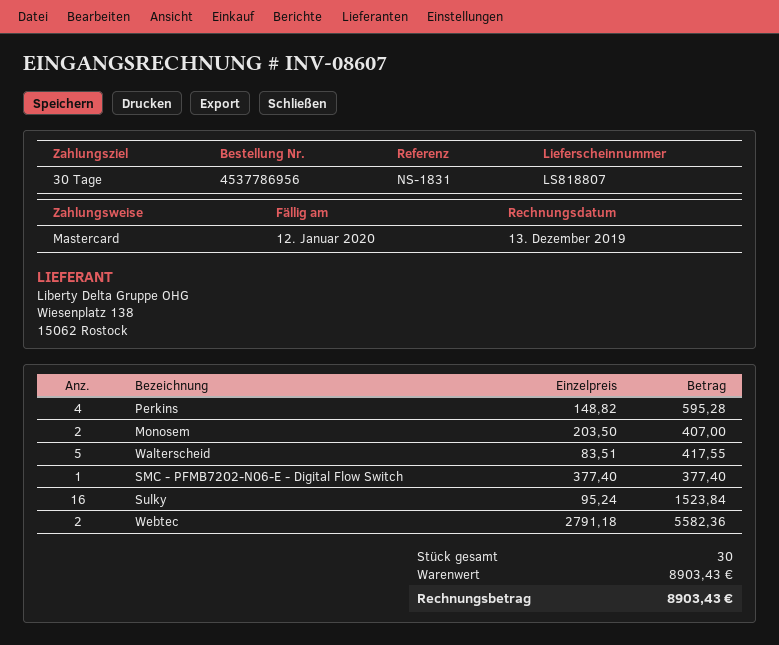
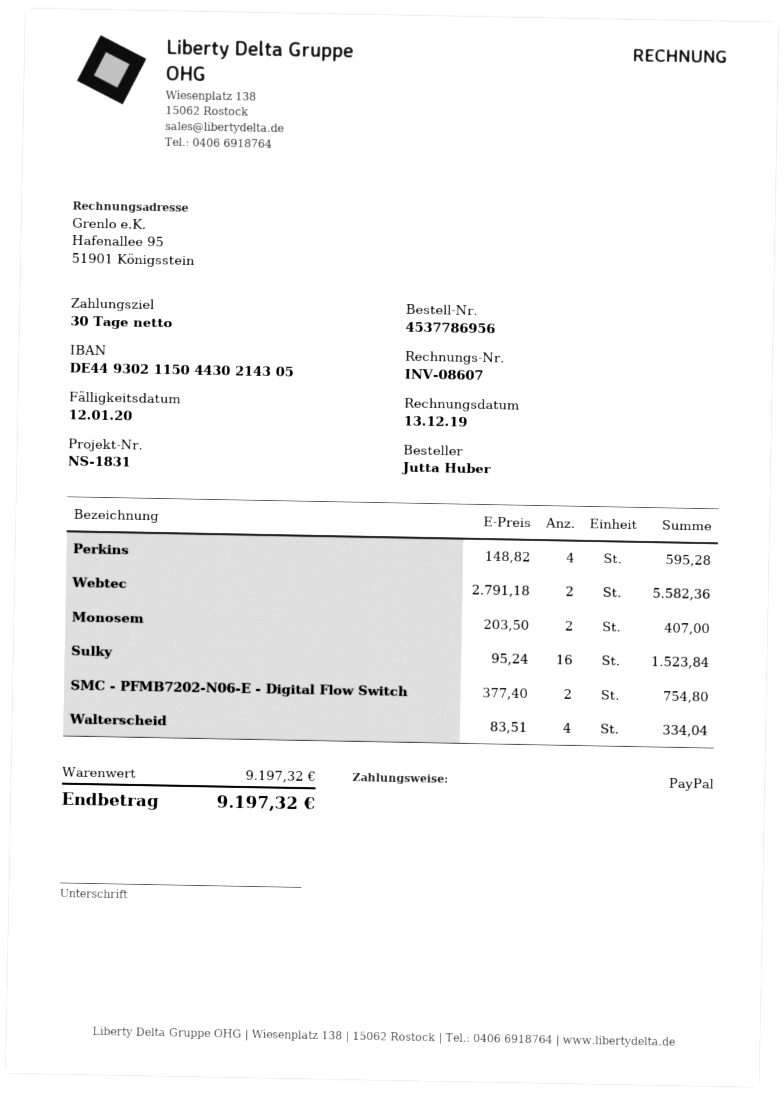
payment method: Mastercard -> PayPal
Walterscheid: 5 x 83.51 = 417.55 -> 4 x 83.51 = 334.04
SMC - PFMB7202-N06-E - Digital Flow Switch: 1 x 377.40 = 377.40 -> 2 x 377.40 = 754.80
subtotal: 8903.43 -> 9197.32
total: 8903.43 -> 9197.32

